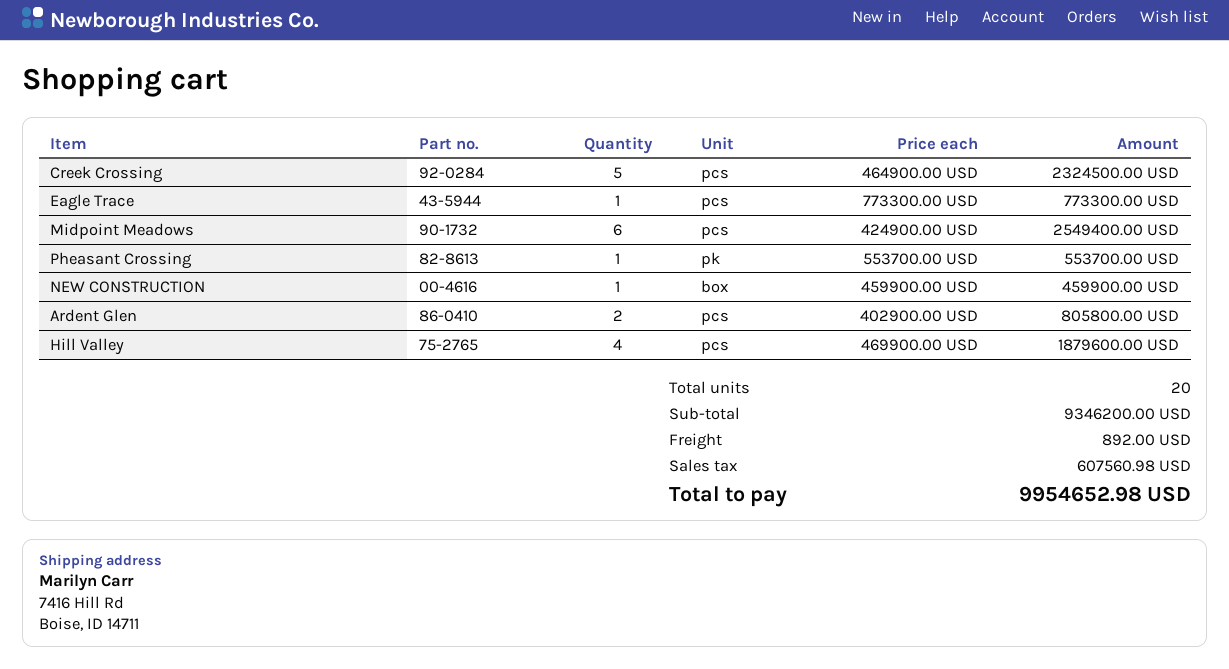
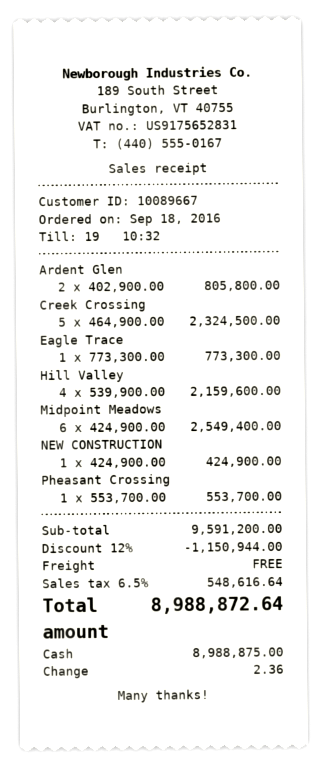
NEW CONSTRUCTION: 1 x 459900.00 = 459900.00 -> 1 x 424900.00 = 424900.00
Hill Valley: 4 x 469900.00 = 1879600.00 -> 4 x 539900.00 = 2159600.00
subtotal: 9346200.00 -> 9591200.00
discount: none -> 12% = 1150944.00
shipping: 892.00 -> 0.00
tax: 607560.98 -> 548616.64
total: 9954652.98 -> 8988872.64

